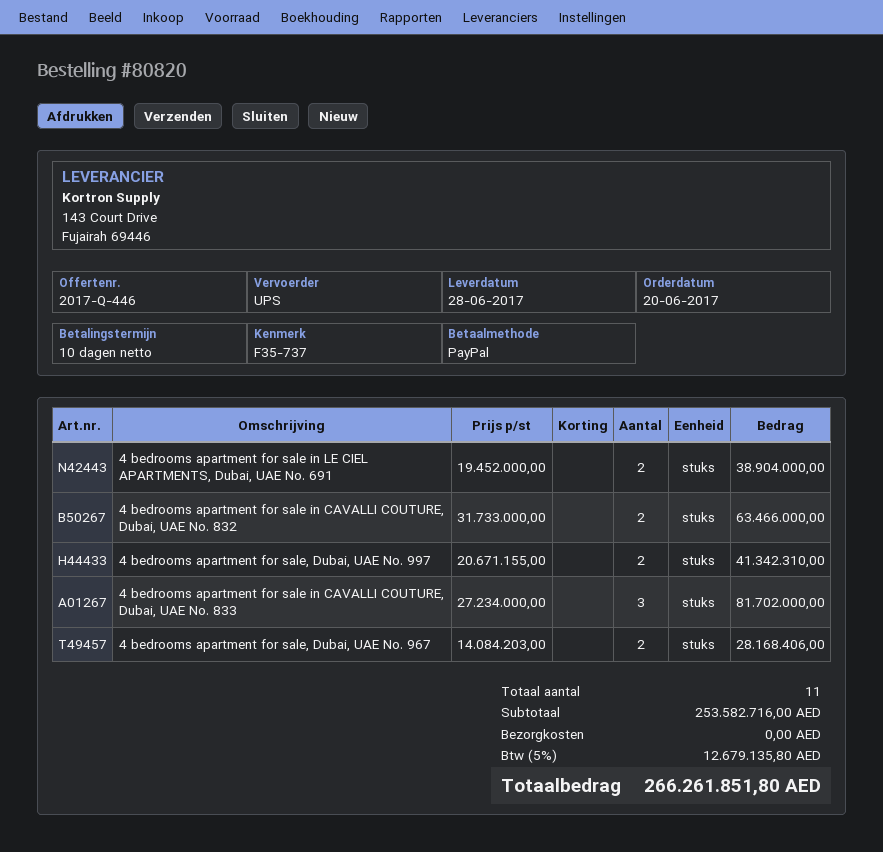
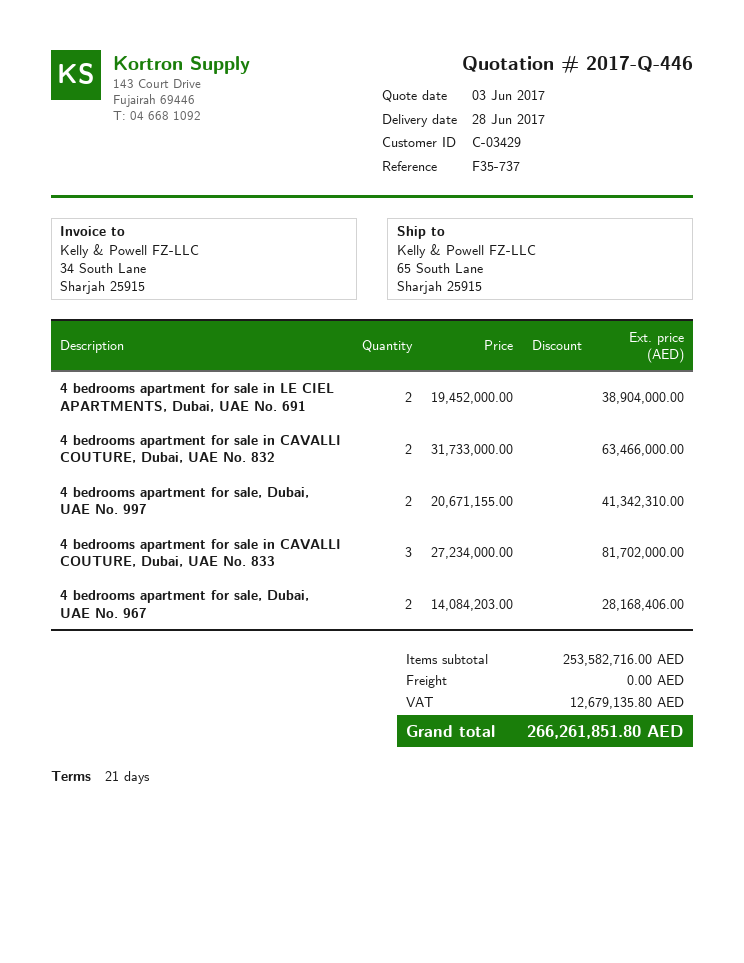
payment terms: 10 days -> 21 days

